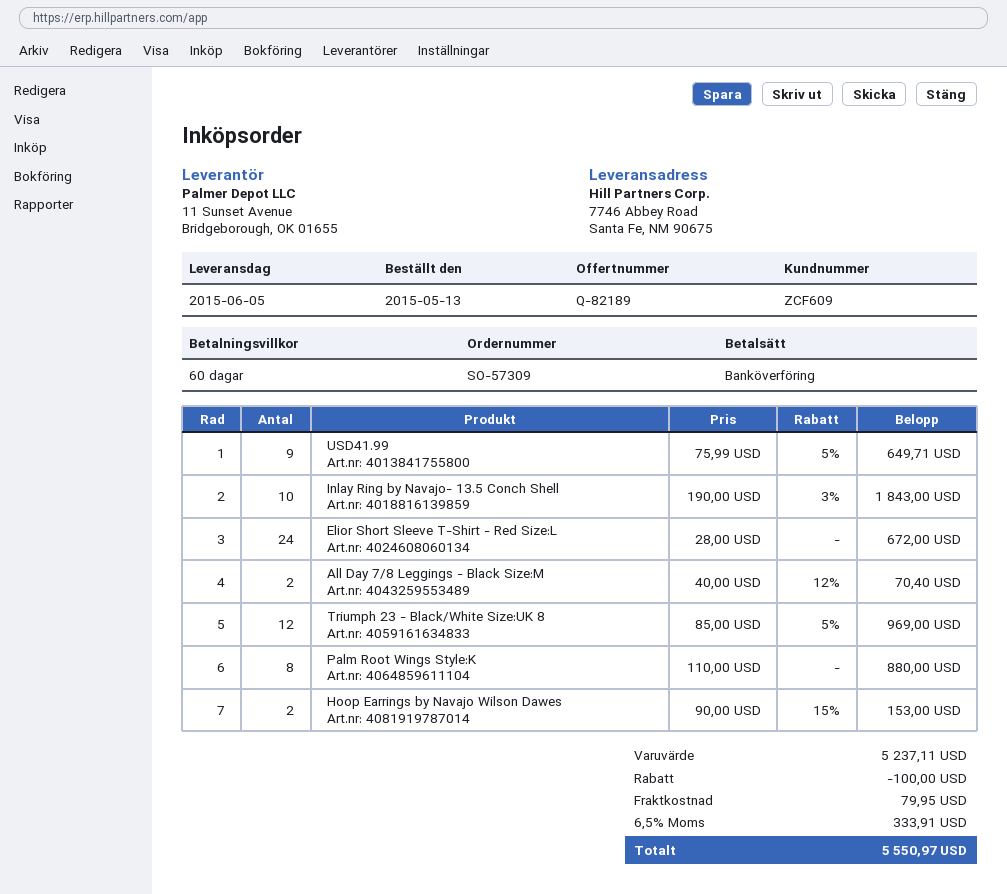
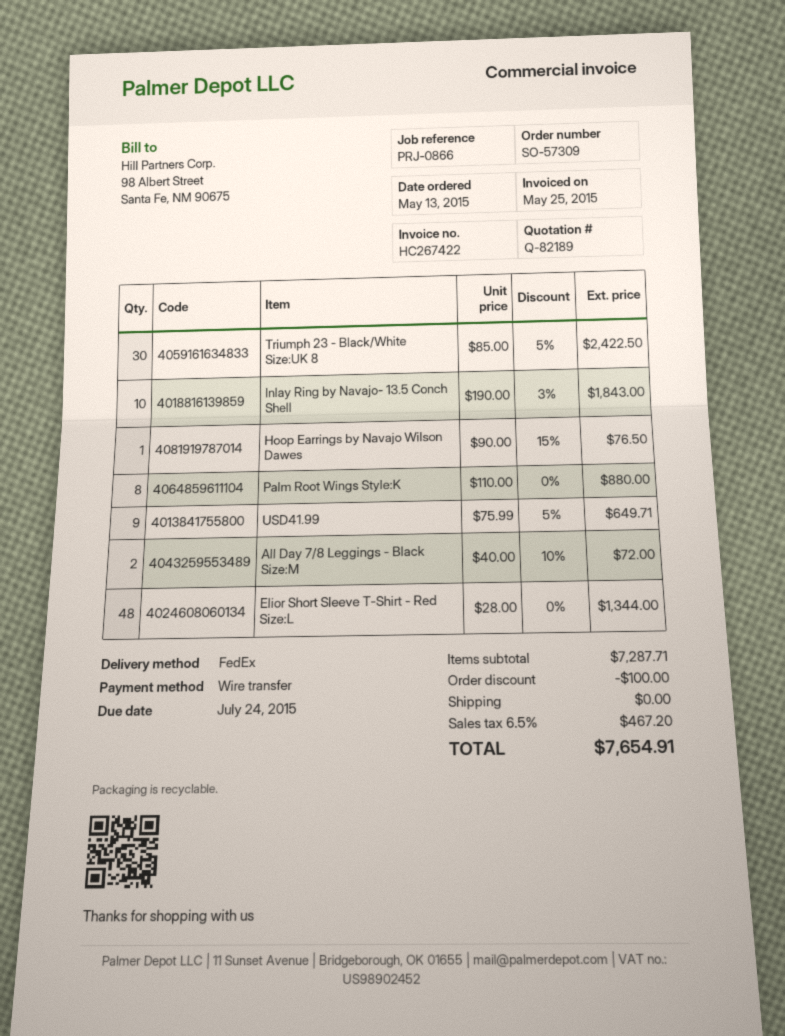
Elior Short Sleeve T-Shirt - Red Size:L: 24 x 28.00 = 672.00 -> 48 x 28.00 = 1344.00
All Day 7/8 Leggings - Black Size:M: 2 x 40.00 - 12% = 70.40 -> 2 x 40.00 - 10% = 72.00
Triumph 23 - Black/White Size:UK 8: 12 x 85.00 - 5% = 969.00 -> 30 x 85.00 - 5% = 2422.50
Hoop Earrings by Navajo Wilson Dawes: 2 x 90.00 - 15% = 153.00 -> 1 x 90.00 - 15% = 76.50
subtotal: 5237.11 -> 7287.71
shipping: 79.95 -> 0.00
tax: 6.5% = 333.91 -> 6.5% = 467.20
total: 5550.97 -> 7654.91

